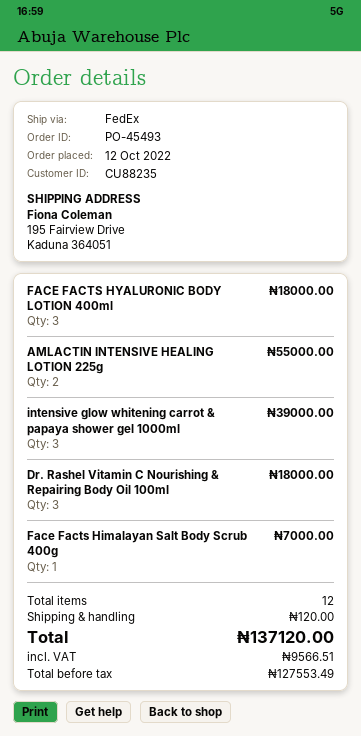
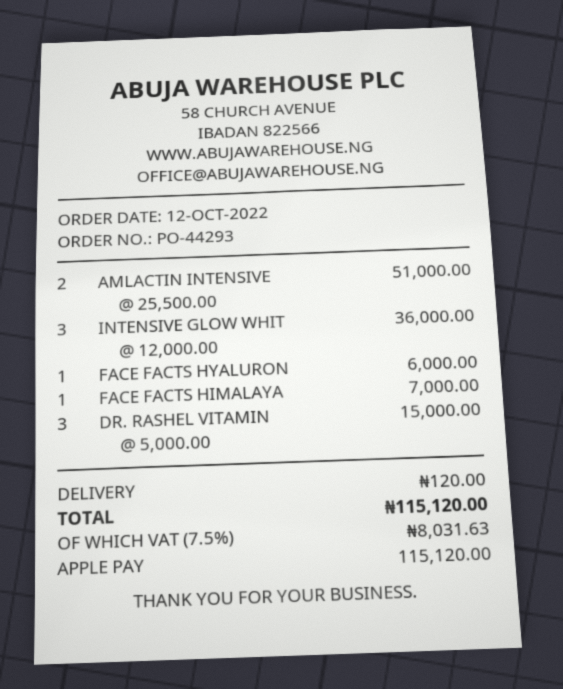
order number: PO-45493 -> PO-44293
FACE FACTS HYALURONIC BODY LOTION 400ml: 3 for 18000.00 -> 1 for 6000.00
AMLACTIN INTENSIVE HEALING LOTION 225g: 2 for 55000.00 -> 2 for 51000.00
intensive glow whitening carrot & papaya shower gel 1000ml: 3 for 39000.00 -> 3 for 36000.00
Dr. Rashel Vitamin C Nourishing & Repairing Body Oil 100ml: 3 for 18000.00 -> 3 for 15000.00
tax: 9566.51 -> 8031.63
total: 137120.00 -> 115120.00

